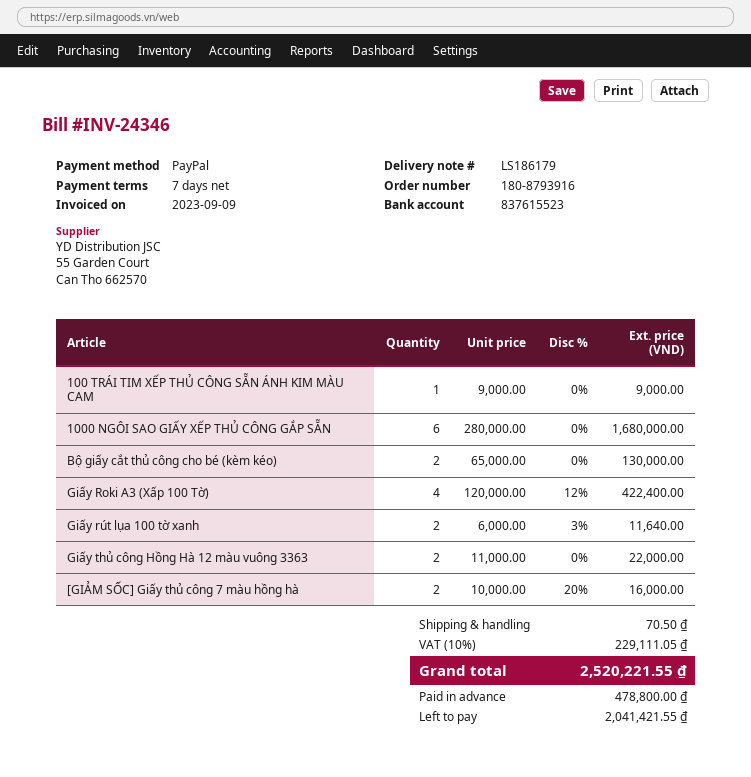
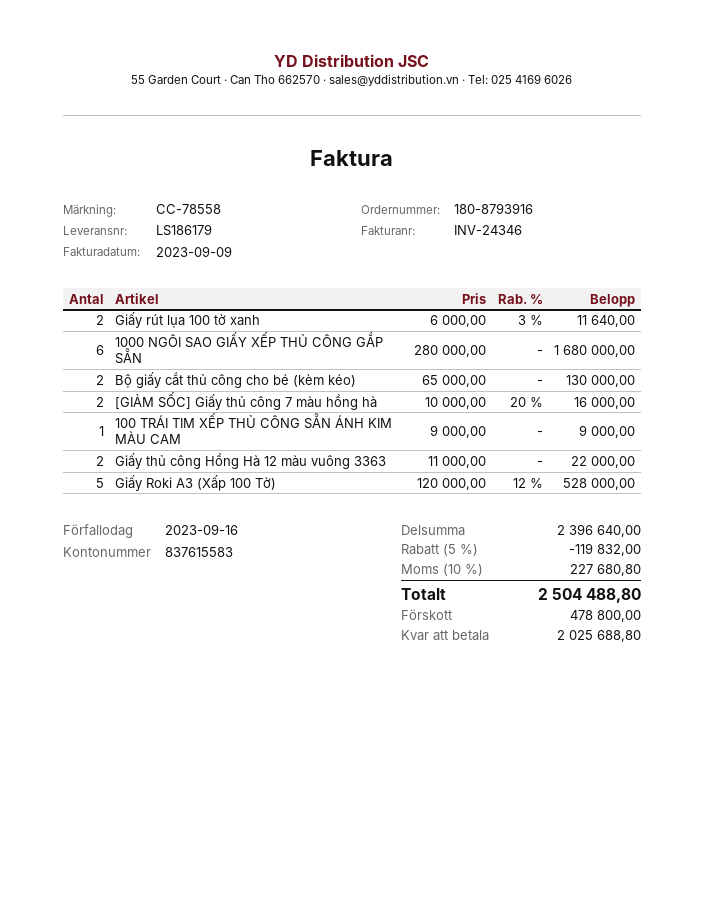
bank account: 837615523 -> 837615583
Giấy Roki A3 (Xấp 100 Tờ): 4 x 120000.00 - 12% = 422400.00 -> 5 x 120000.00 - 12% = 528000.00
discount: none -> 5% = 119832.00
shipping: 70.50 -> none
tax: 10% = 229111.05 -> 10% = 227680.80
total: 2520221.55 -> 2504488.80
balance: 2041421.55 -> 2025688.80

